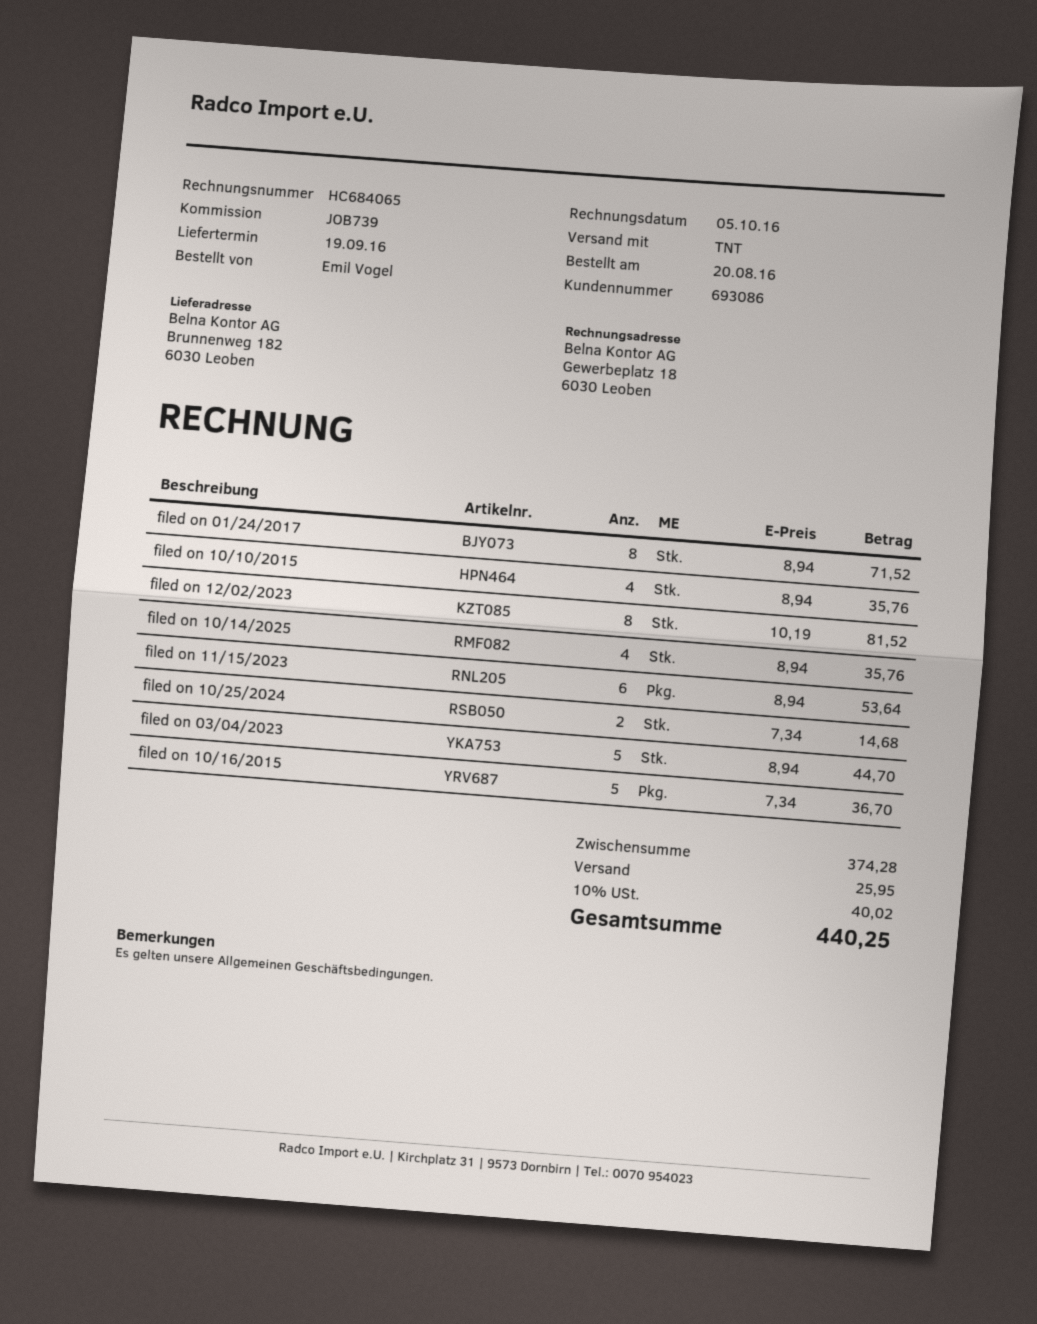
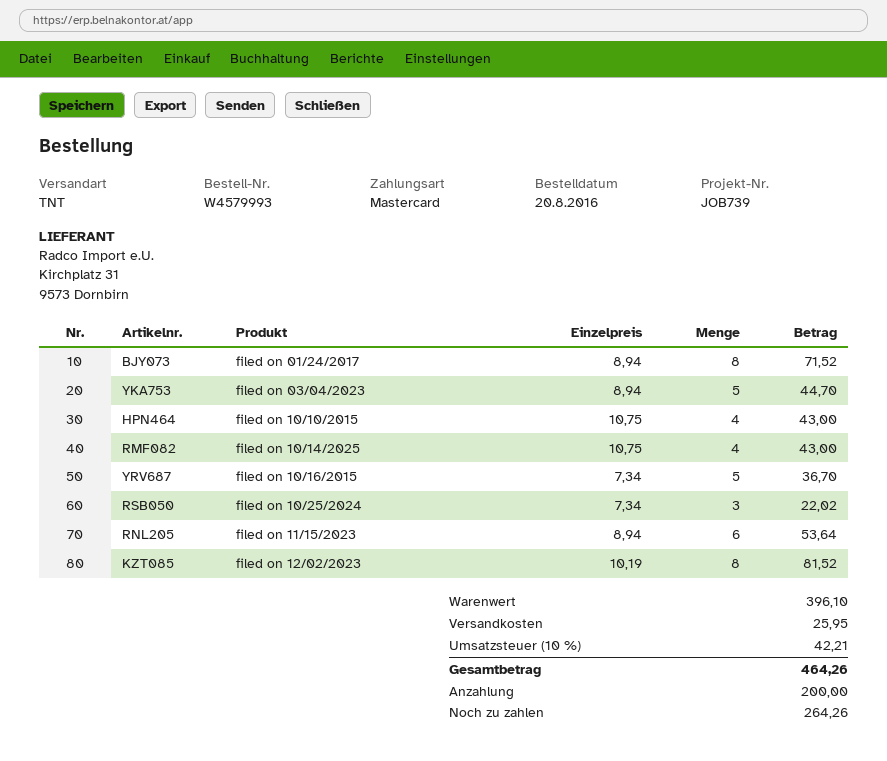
filed on 10/10/2015: 4 x 8.94 = 35.76 -> 4 x 10.75 = 43.00
filed on 10/14/2025: 4 x 8.94 = 35.76 -> 4 x 10.75 = 43.00
filed on 10/25/2024: 2 x 7.34 = 14.68 -> 3 x 7.34 = 22.02
subtotal: 374.28 -> 396.10
tax: 10% = 40.02 -> 10% = 42.21
total: 440.25 -> 464.26

